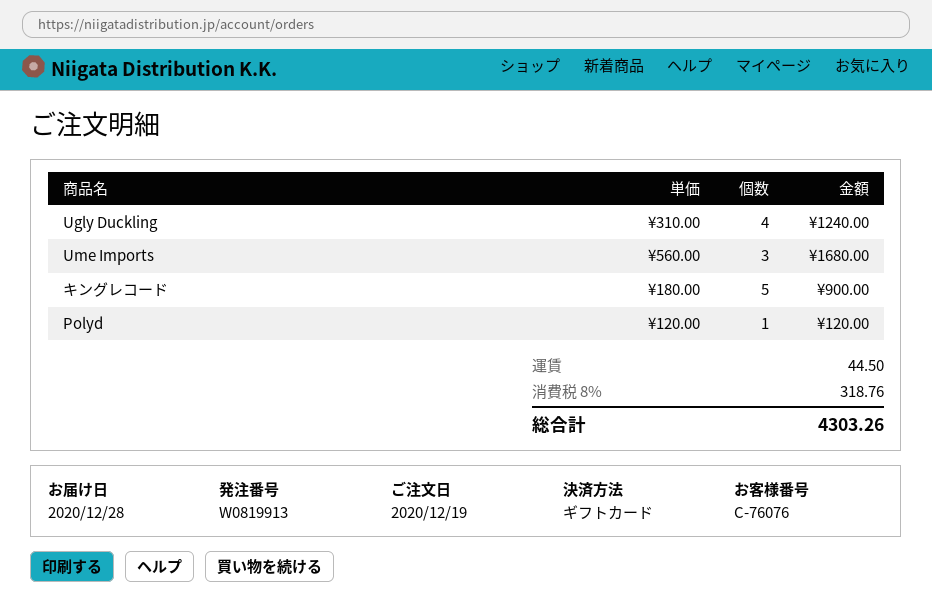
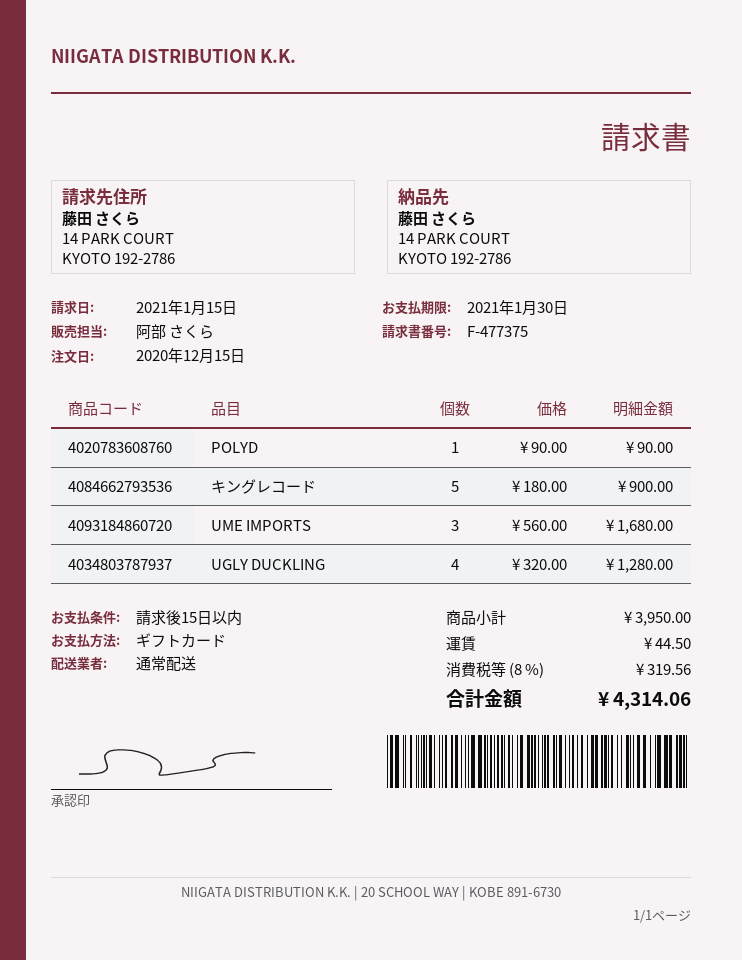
order date: 2020-12-19 -> 2020-12-15
Ugly Duckling: 4 x 310.00 = 1240.00 -> 4 x 320.00 = 1280.00
Polyd: 1 x 120.00 = 120.00 -> 1 x 90.00 = 90.00
tax: 8% = 318.76 -> 8% = 319.56
total: 4303.26 -> 4314.06

